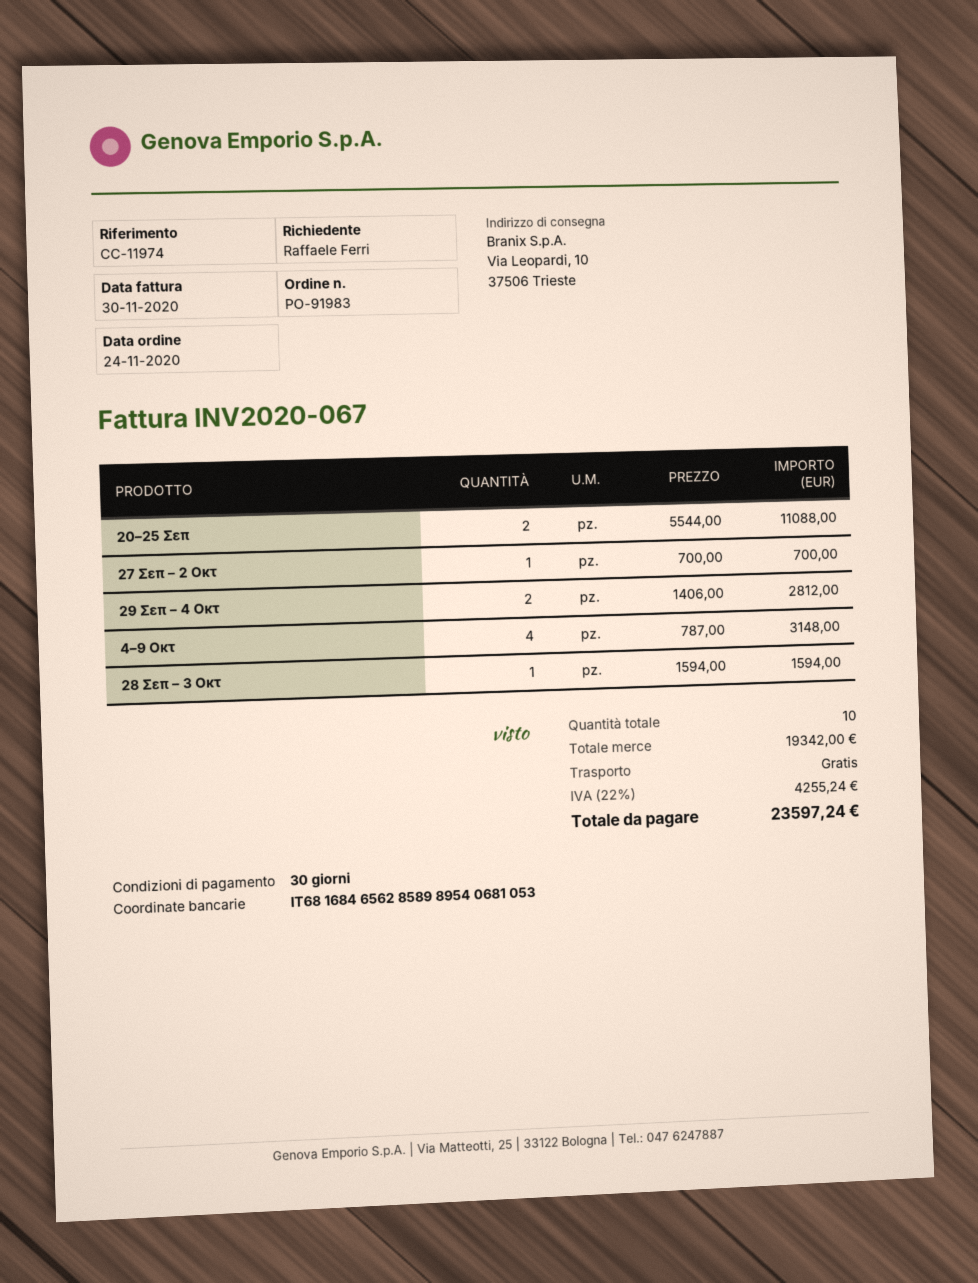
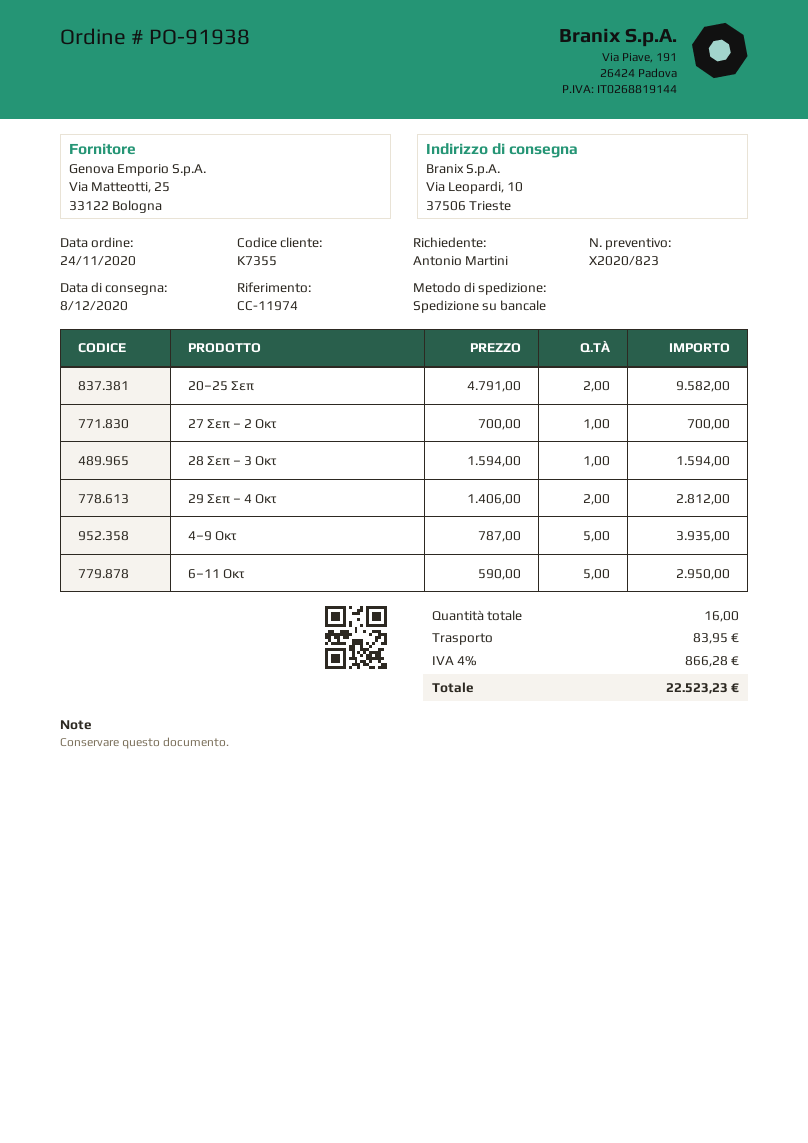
order number: PO-91983 -> PO-91938
ordered by: Raffaele Ferri -> Antonio Martini
20–25 Σεπ: 2 x 5544.00 = 11088.00 -> 2 x 4791.00 = 9582.00
4–9 Οκτ: 4 x 787.00 = 3148.00 -> 5 x 787.00 = 3935.00
6–11 Οκτ: none -> 5 x 590.00 = 2950.00
total quantity: 10 -> 16
shipping: 0.00 -> 83.95
tax: 22% = 4255.24 -> 4% = 866.28
total: 23597.24 -> 22523.23

